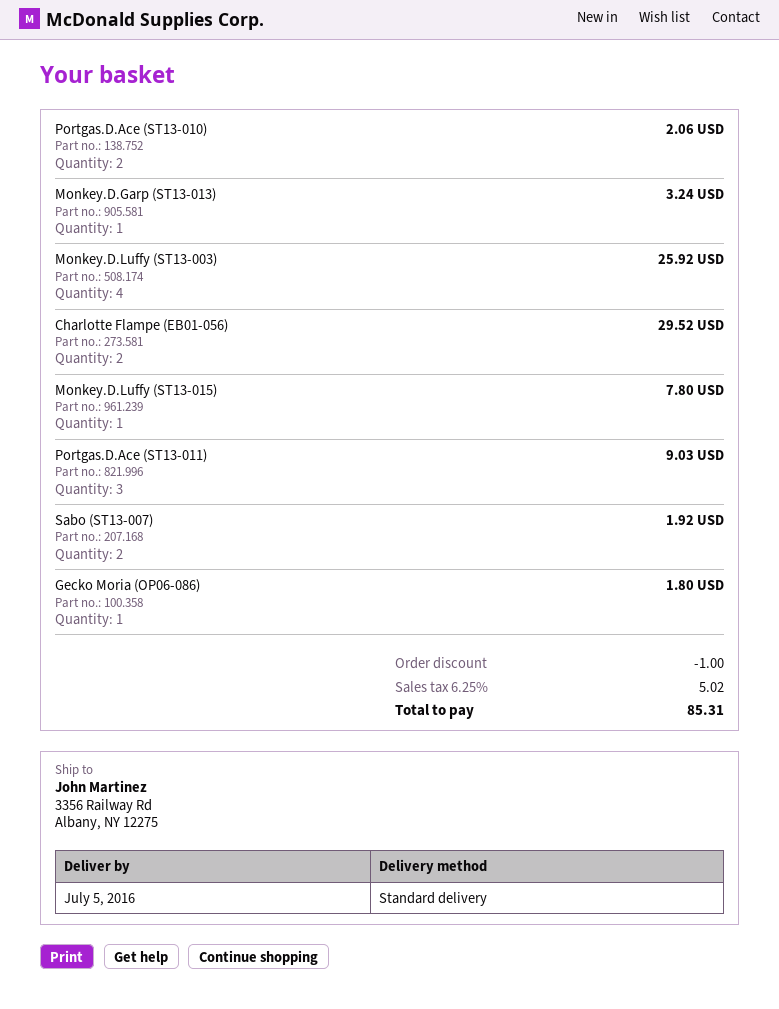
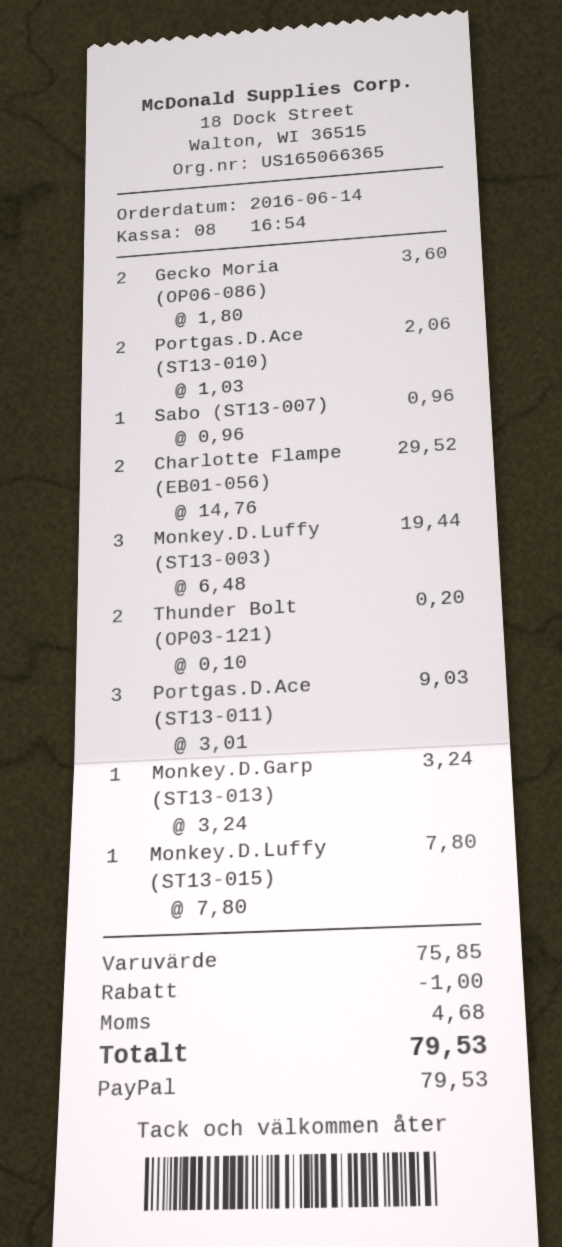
Monkey.D.Luffy (ST13-003): 4 for 25.92 -> 3 for 19.44
Sabo (ST13-007): 2 for 1.92 -> 1 for 0.96
Gecko Moria (OP06-086): 1 for 1.80 -> 2 for 3.60
Thunder Bolt (OP03-121): none -> 2 for 0.20
tax: 5.02 -> 4.68
total: 85.31 -> 79.53

